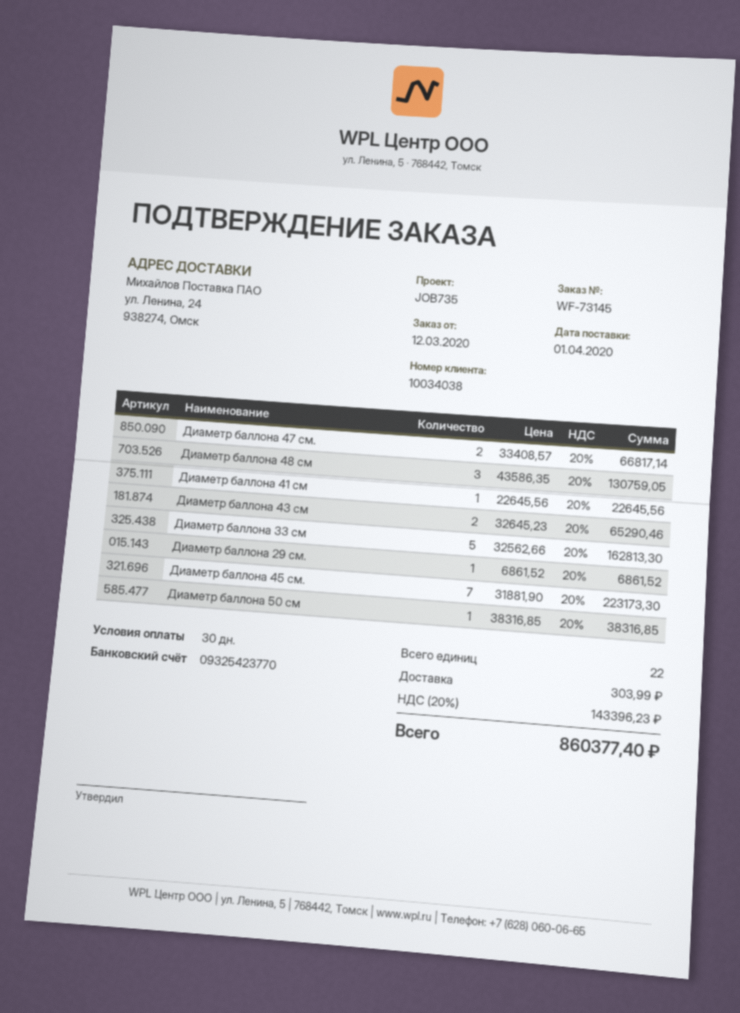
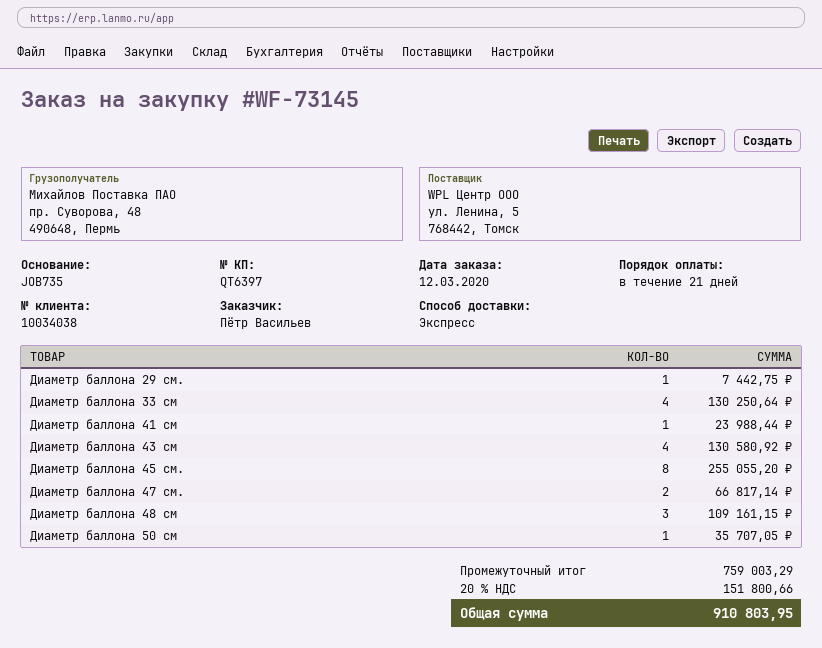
payment terms: 30 days -> 21 days
ship to: ул. Ленина, 24, 938274, Омск -> пр. Суворова, 48, 490648, Пермь
Диаметр баллона 48 см: 3 for 130759.05 -> 3 for 109161.15
Диаметр баллона 41 см: 1 for 22645.56 -> 1 for 23988.44
Диаметр баллона 43 см: 2 for 65290.46 -> 4 for 130580.92
Диаметр баллона 33 см: 5 for 162813.30 -> 4 for 130250.64
Диаметр баллона 29 см.: 1 for 6861.52 -> 1 for 7442.75
Диаметр баллона 45 см.: 7 for 223173.30 -> 8 for 255055.20
Диаметр баллона 50 см: 1 for 38316.85 -> 1 for 35707.05
shipping: 303.99 -> none
tax: 20% = 143396.23 -> 20% = 151800.66
total: 860377.40 -> 910803.95

